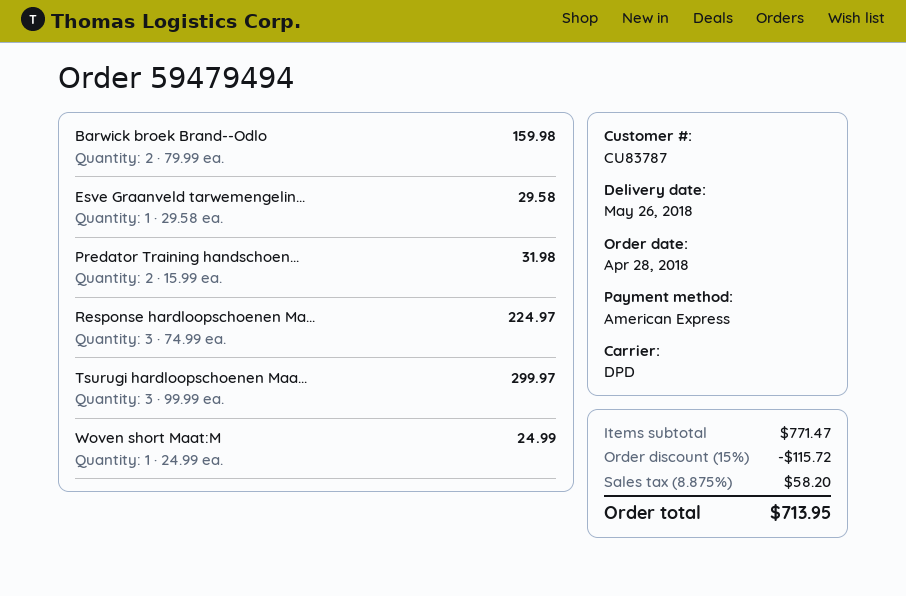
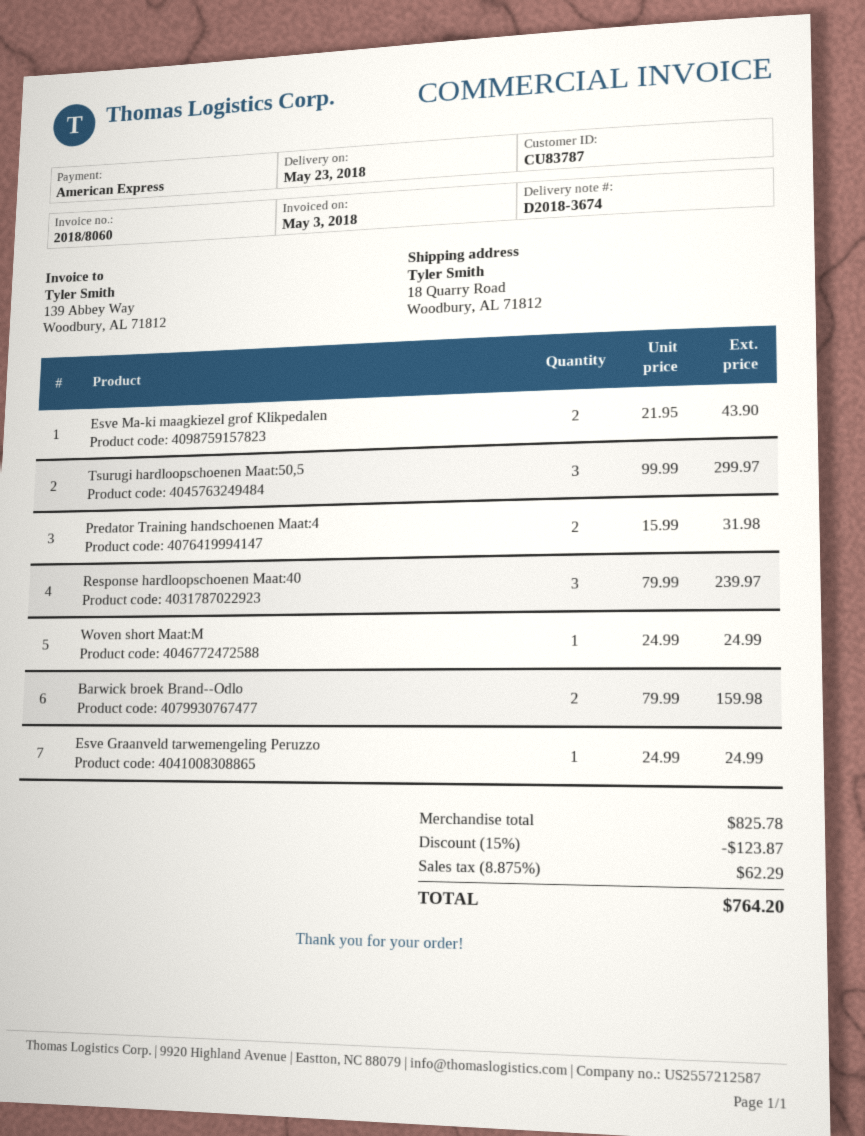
delivery date: 2018-05-26 -> 2018-05-23
Esve Graanveld tarwemengelin...: 1 x 29.58 = 29.58 -> 1 x 24.99 = 24.99
Response hardloopschoenen Ma...: 3 x 74.99 = 224.97 -> 3 x 79.99 = 239.97
Esve Ma-ki maagkiezel grof Klikpedalen: none -> 2 x 21.95 = 43.90
subtotal: 771.47 -> 825.78
discount: 15% = 115.72 -> 15% = 123.87
tax: 8.875% = 58.20 -> 8.875% = 62.29
total: 713.95 -> 764.20

